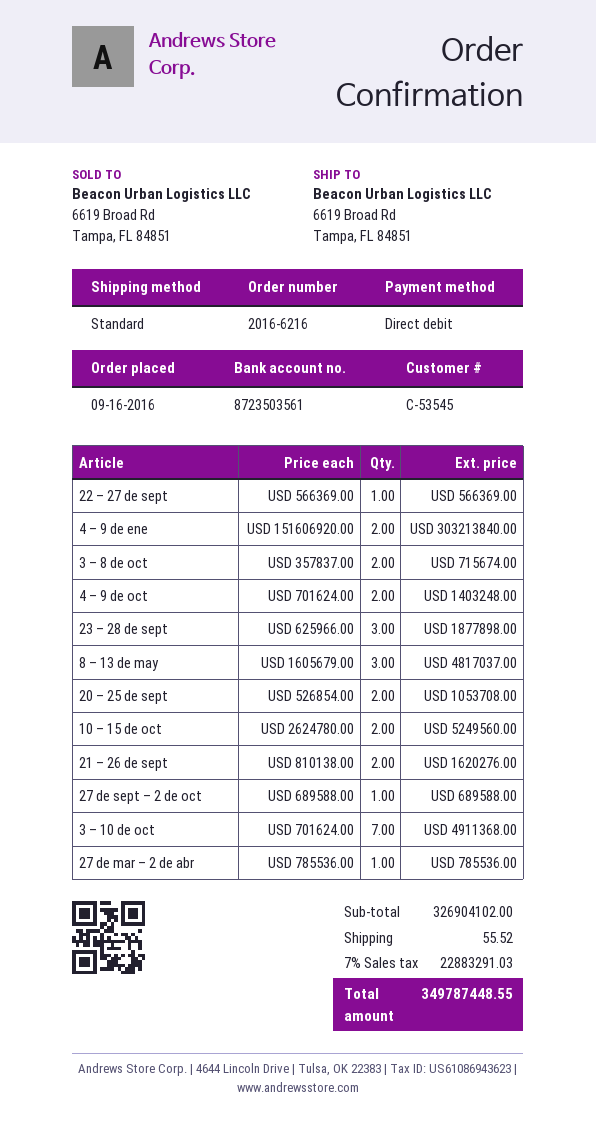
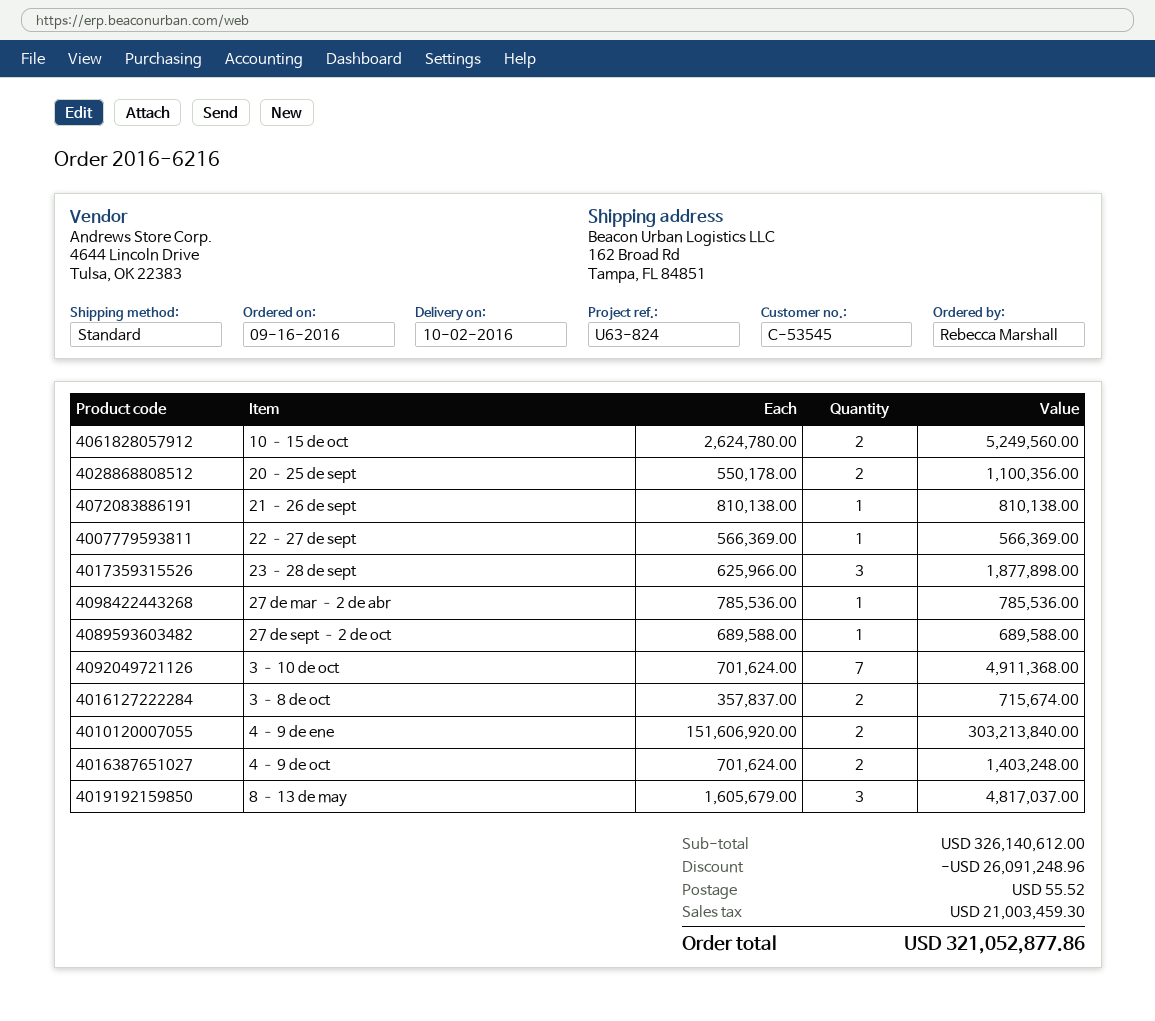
ship to: 6619 Broad Rd, Tampa, FL 84851 -> 162 Broad Rd, Tampa, FL 84851
20 – 25 de sept: 2 x 526854.00 = 1053708.00 -> 2 x 550178.00 = 1100356.00
21 – 26 de sept: 2 x 810138.00 = 1620276.00 -> 1 x 810138.00 = 810138.00
subtotal: 326904102.00 -> 326140612.00
discount: none -> 26091248.96
tax: 22883291.03 -> 21003459.30
total: 349787448.55 -> 321052877.86

